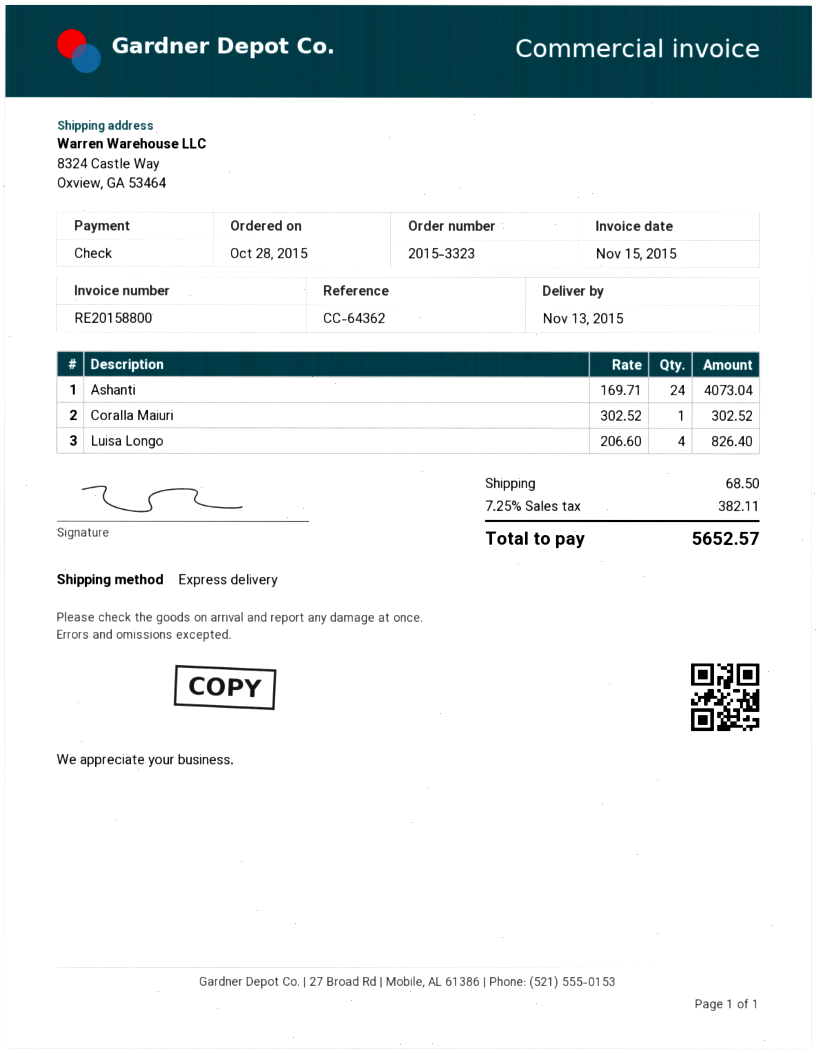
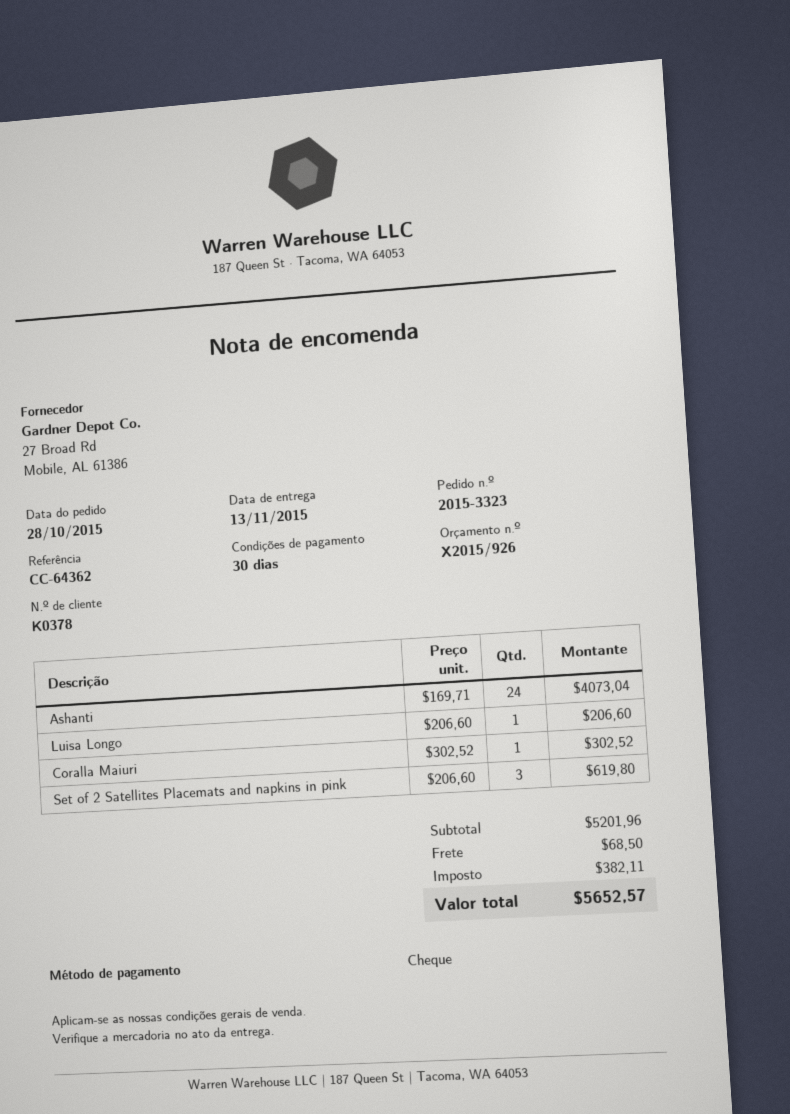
Luisa Longo: 4 x 206.60 = 826.40 -> 1 x 206.60 = 206.60
Set of 2 Satellites Placemats and napkins in pink: none -> 3 x 206.60 = 619.80

